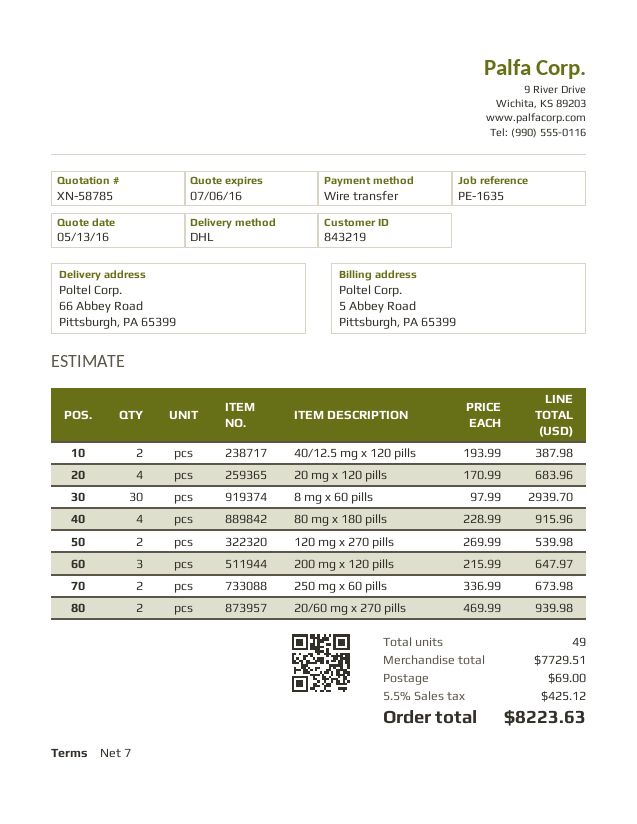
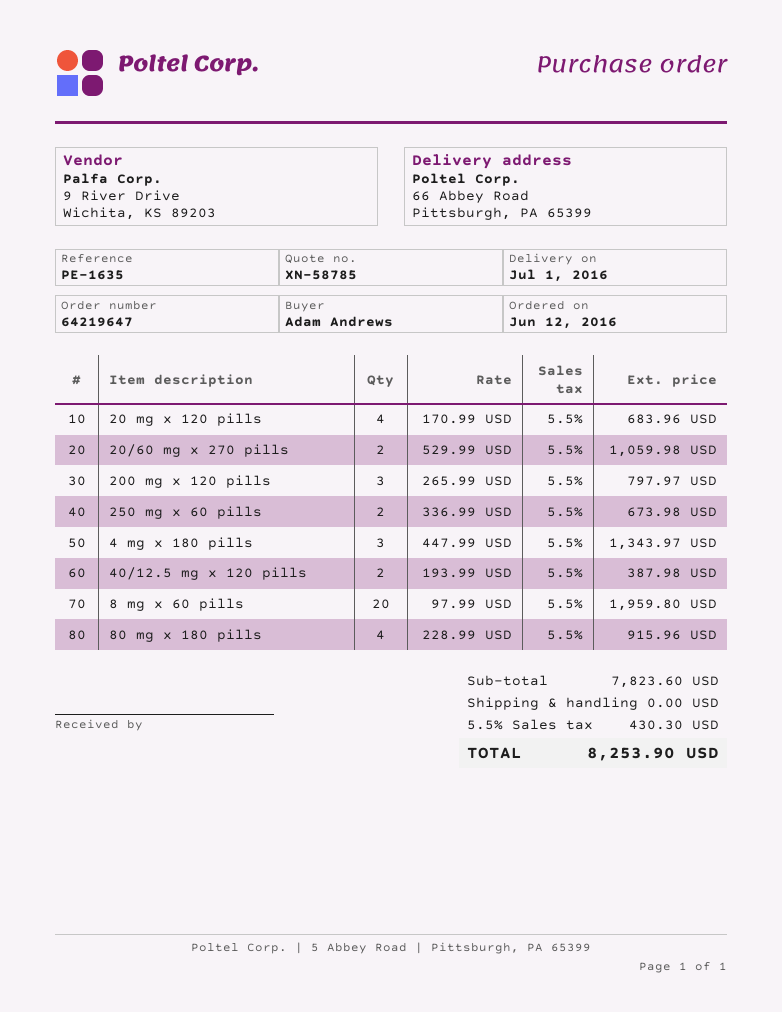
8 mg x 60 pills: 30 x 97.99 = 2939.70 -> 20 x 97.99 = 1959.80
120 mg x 270 pills: 2 x 269.99 = 539.98 -> none
200 mg x 120 pills: 3 x 215.99 = 647.97 -> 3 x 265.99 = 797.97
20/60 mg x 270 pills: 2 x 469.99 = 939.98 -> 2 x 529.99 = 1059.98
4 mg x 180 pills: none -> 3 x 447.99 = 1343.97
subtotal: 7729.51 -> 7823.60
shipping: 69.00 -> 0.00
tax: 5.5% = 425.12 -> 5.5% = 430.30
total: 8223.63 -> 8253.90

